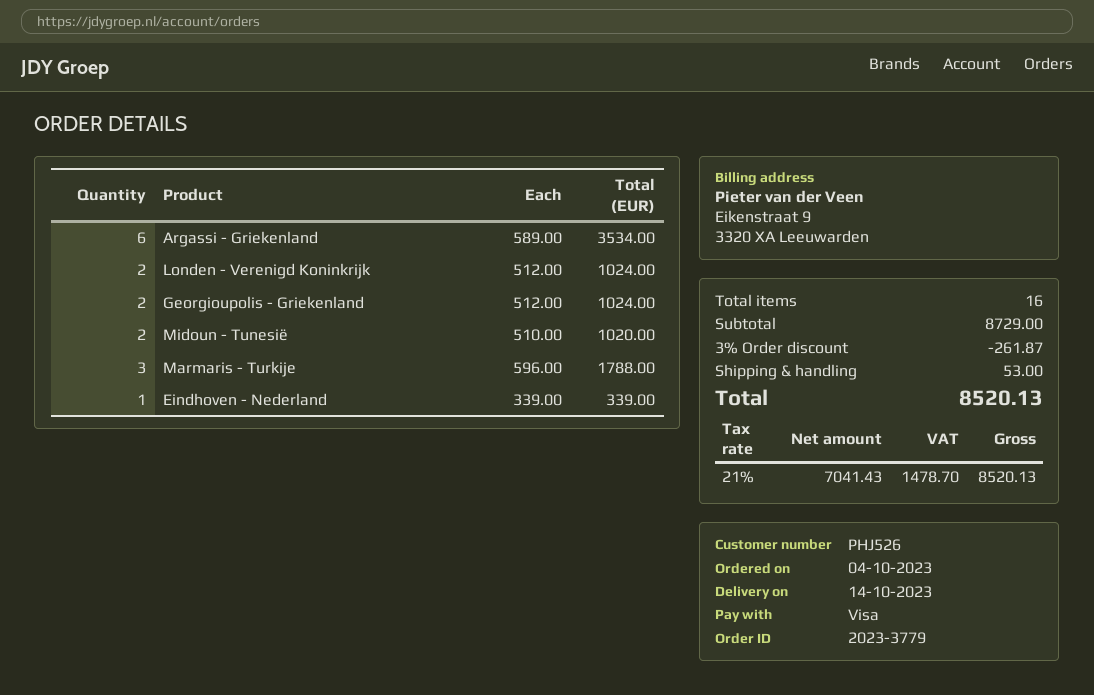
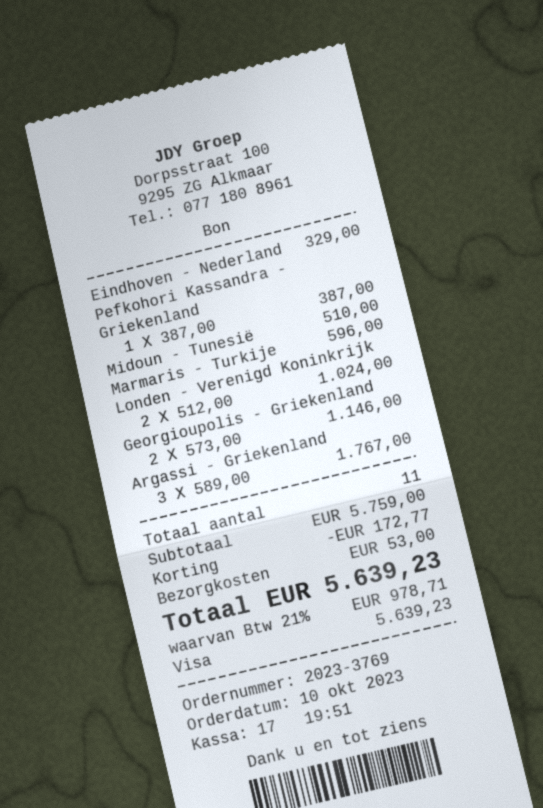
order number: 2023-3779 -> 2023-3769
order date: 2023-10-04 -> 2023-10-10
Argassi - Griekenland: 6 x 589.00 = 3534.00 -> 3 x 589.00 = 1767.00
Georgioupolis - Griekenland: 2 x 512.00 = 1024.00 -> 2 x 573.00 = 1146.00
Midoun - Tunesië: 2 x 510.00 = 1020.00 -> 1 x 510.00 = 510.00
Marmaris - Turkije: 3 x 596.00 = 1788.00 -> 1 x 596.00 = 596.00
Eindhoven - Nederland: 1 x 339.00 = 339.00 -> 1 x 329.00 = 329.00
Pefkohori Kassandra - Griekenland: none -> 1 x 387.00 = 387.00
total quantity: 16 -> 11
subtotal: 8729.00 -> 5759.00
discount: 261.87 -> 172.77
tax: 21% = 1478.70 -> 21% = 978.71
total: 8520.13 -> 5639.23

